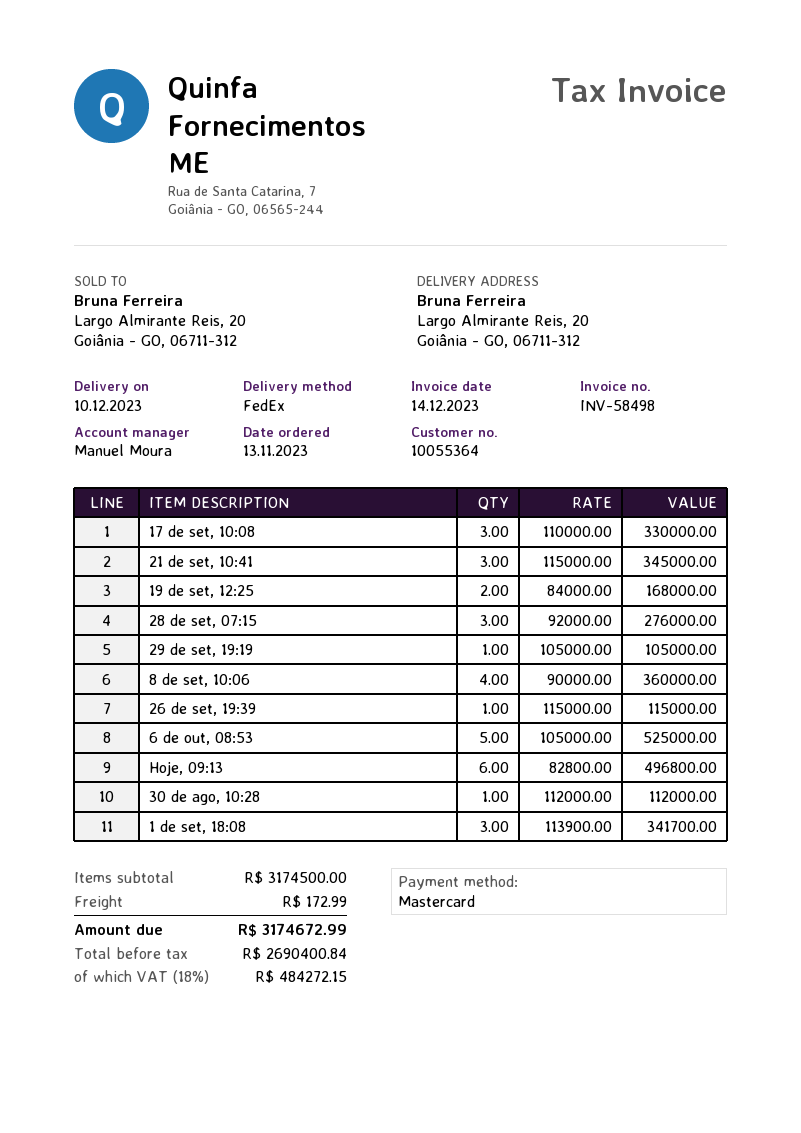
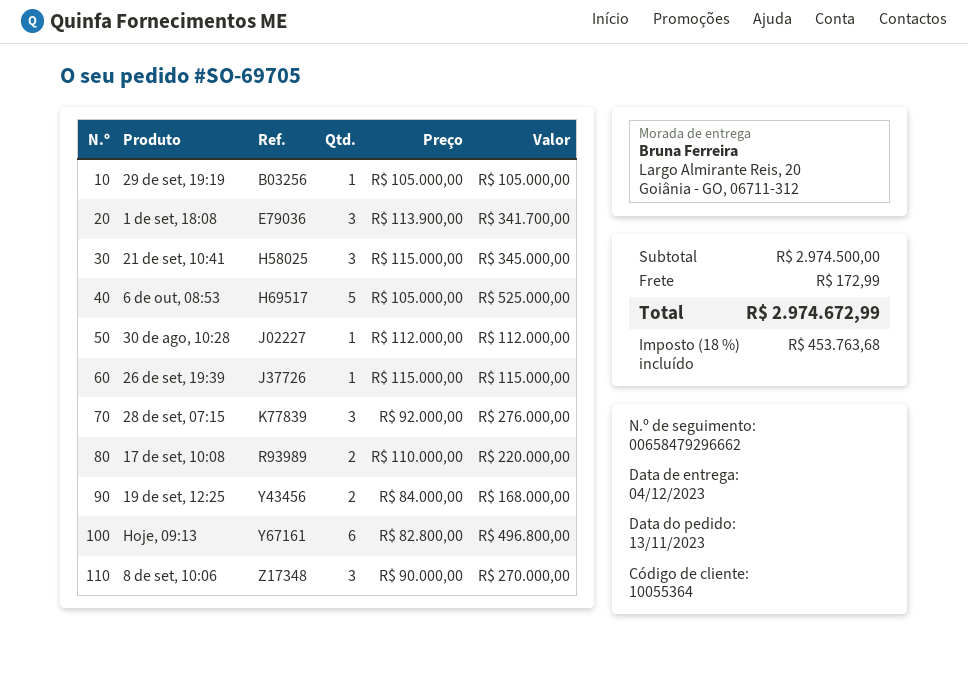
delivery date: 2023-12-10 -> 2023-12-04
17 de set, 10:08: 3 x 110000.00 = 330000.00 -> 2 x 110000.00 = 220000.00
8 de set, 10:06: 4 x 90000.00 = 360000.00 -> 3 x 90000.00 = 270000.00
subtotal: 3174500.00 -> 2974500.00
tax: 18% = 484272.15 -> 18% = 453763.68
total: 3174672.99 -> 2974672.99

